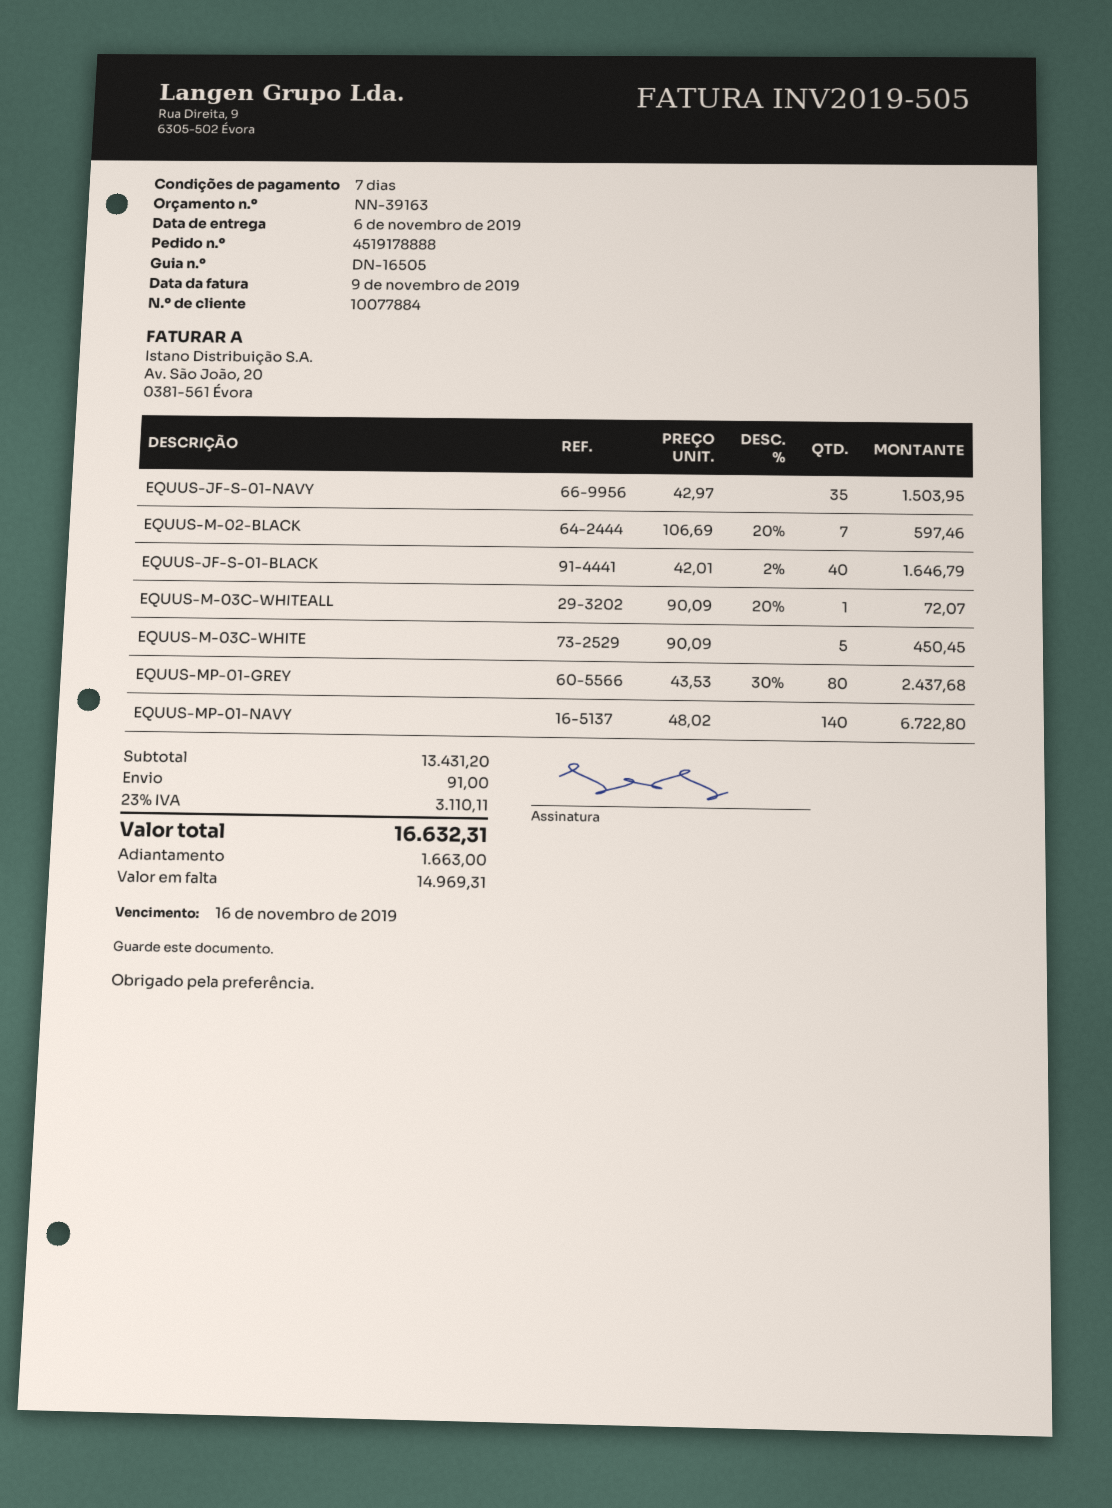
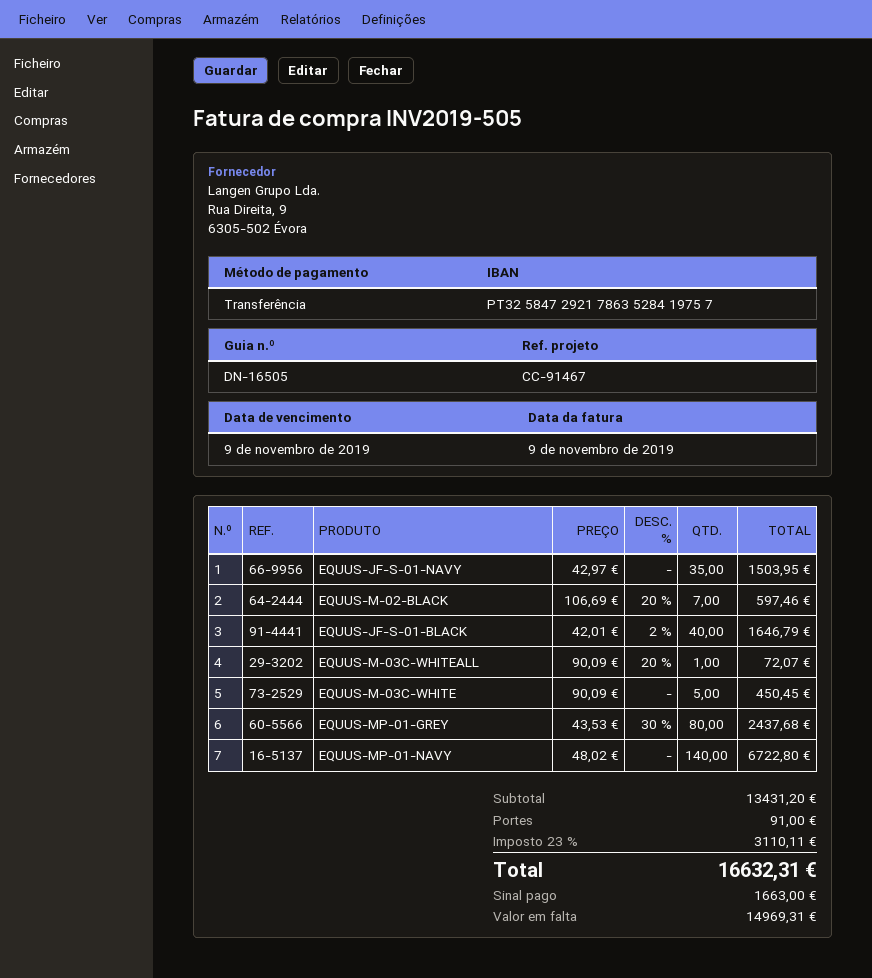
due date: 2019-11-16 -> 2019-11-09

